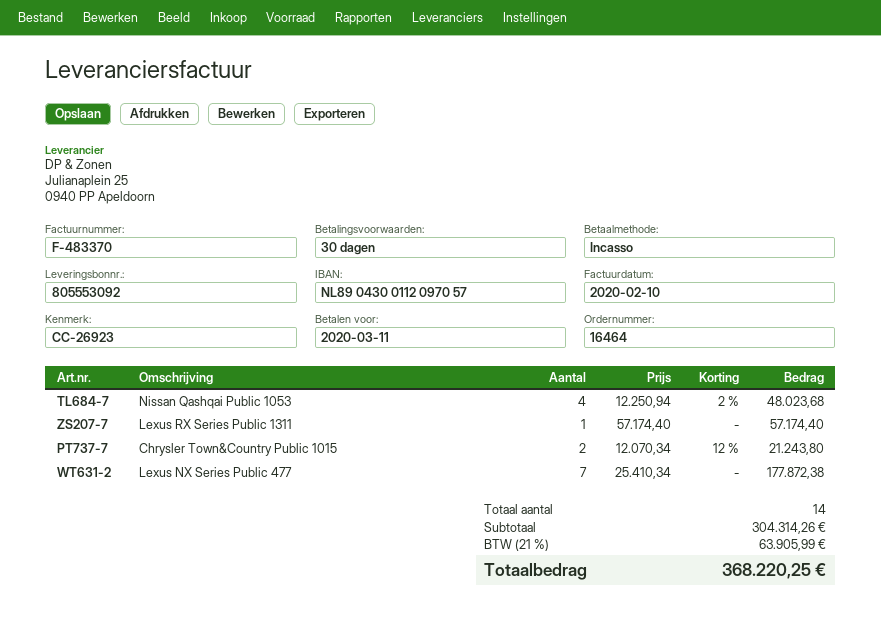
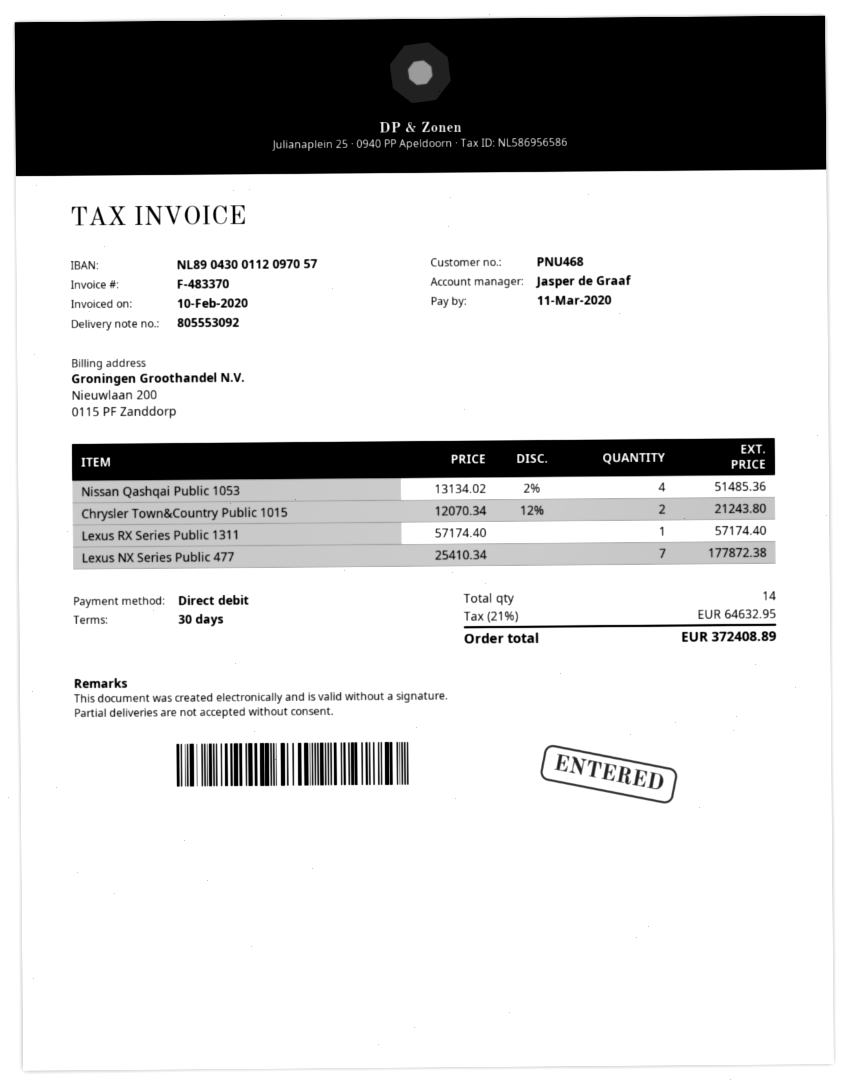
Nissan Qashqai Public 1053: 4 x 12250.94 - 2% = 48023.68 -> 4 x 13134.02 - 2% = 51485.36
tax: 21% = 63905.99 -> 21% = 64632.95
total: 368220.25 -> 372408.89

